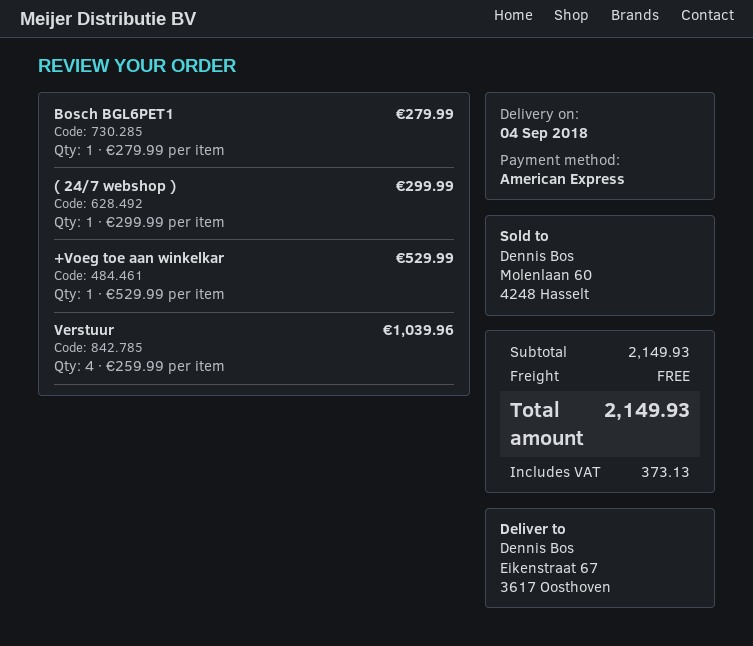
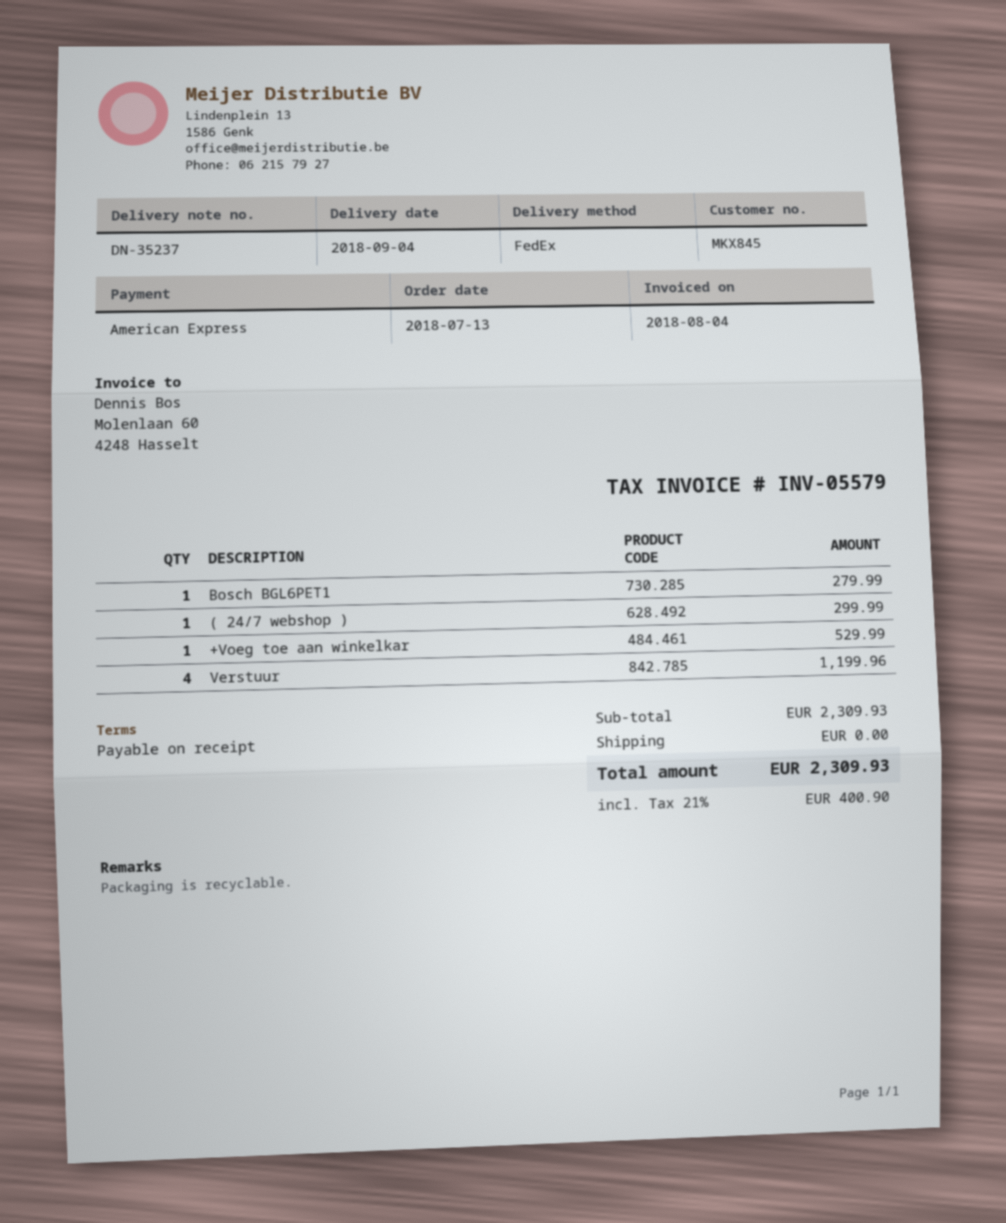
Verstuur: 4 for 1039.96 -> 4 for 1199.96
subtotal: 2149.93 -> 2309.93
tax: 373.13 -> 400.90
total: 2149.93 -> 2309.93

